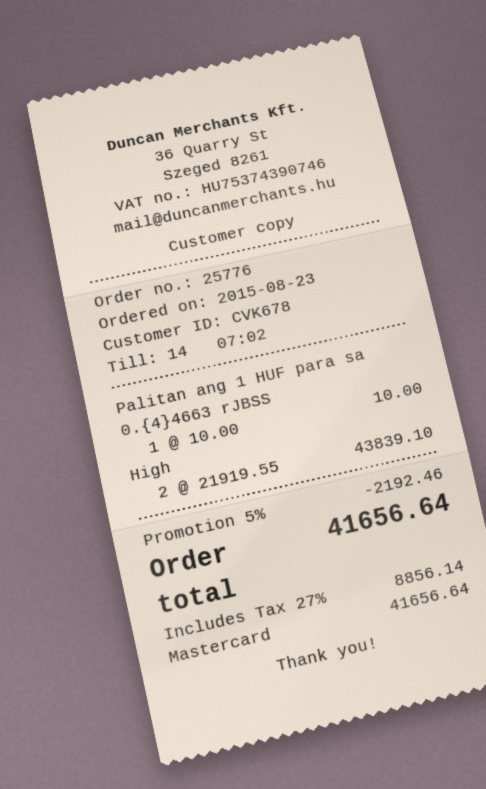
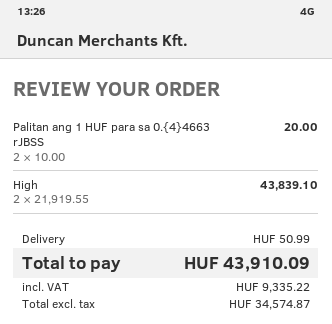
Palitan ang 1 HUF para sa 0.{4}4663 rJBSS: 1 x 10.00 = 10.00 -> 2 x 10.00 = 20.00
discount: 5% = 2192.46 -> none
shipping: none -> 50.99
tax: 8856.14 -> 9335.22
total: 41656.64 -> 43910.09

